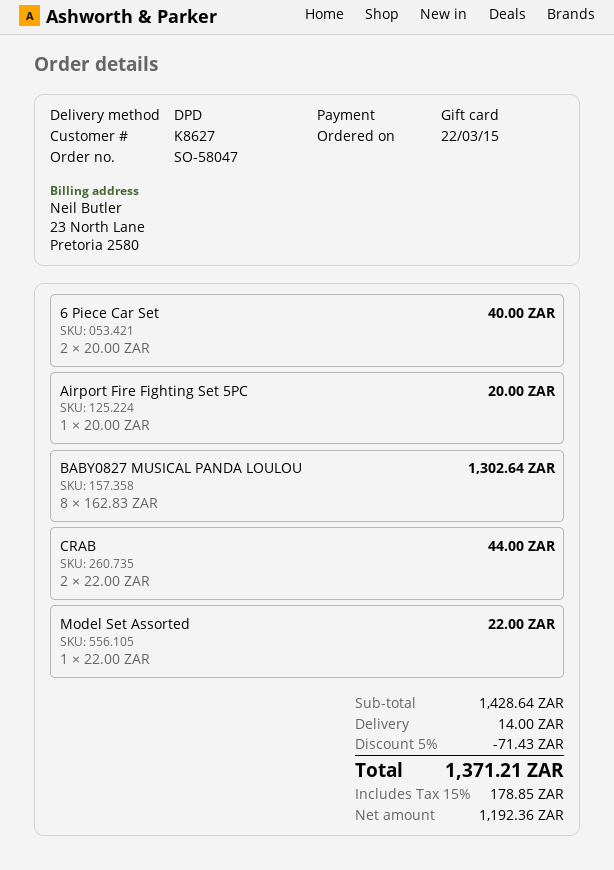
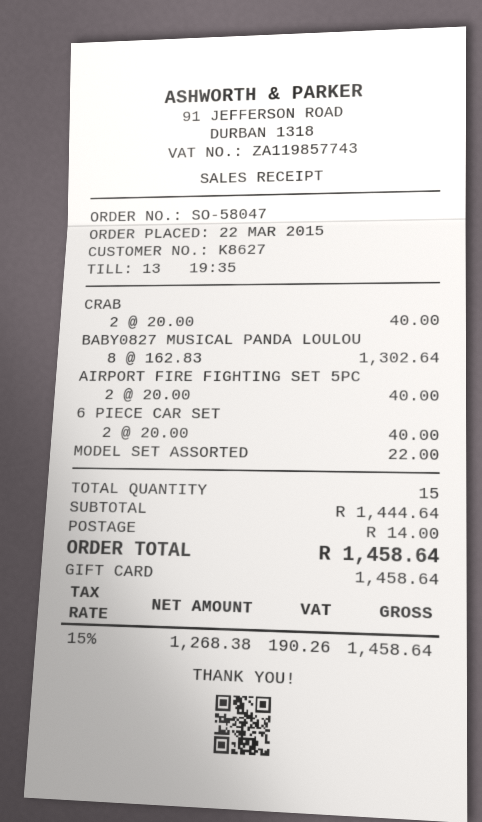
Airport Fire Fighting Set 5PC: 1 x 20.00 = 20.00 -> 2 x 20.00 = 40.00
CRAB: 2 x 22.00 = 44.00 -> 2 x 20.00 = 40.00
subtotal: 1428.64 -> 1444.64
discount: 5% = 71.43 -> none
net: 1192.36 -> 1268.38
tax: 15% = 178.85 -> 15% = 190.26
total: 1371.21 -> 1458.64

